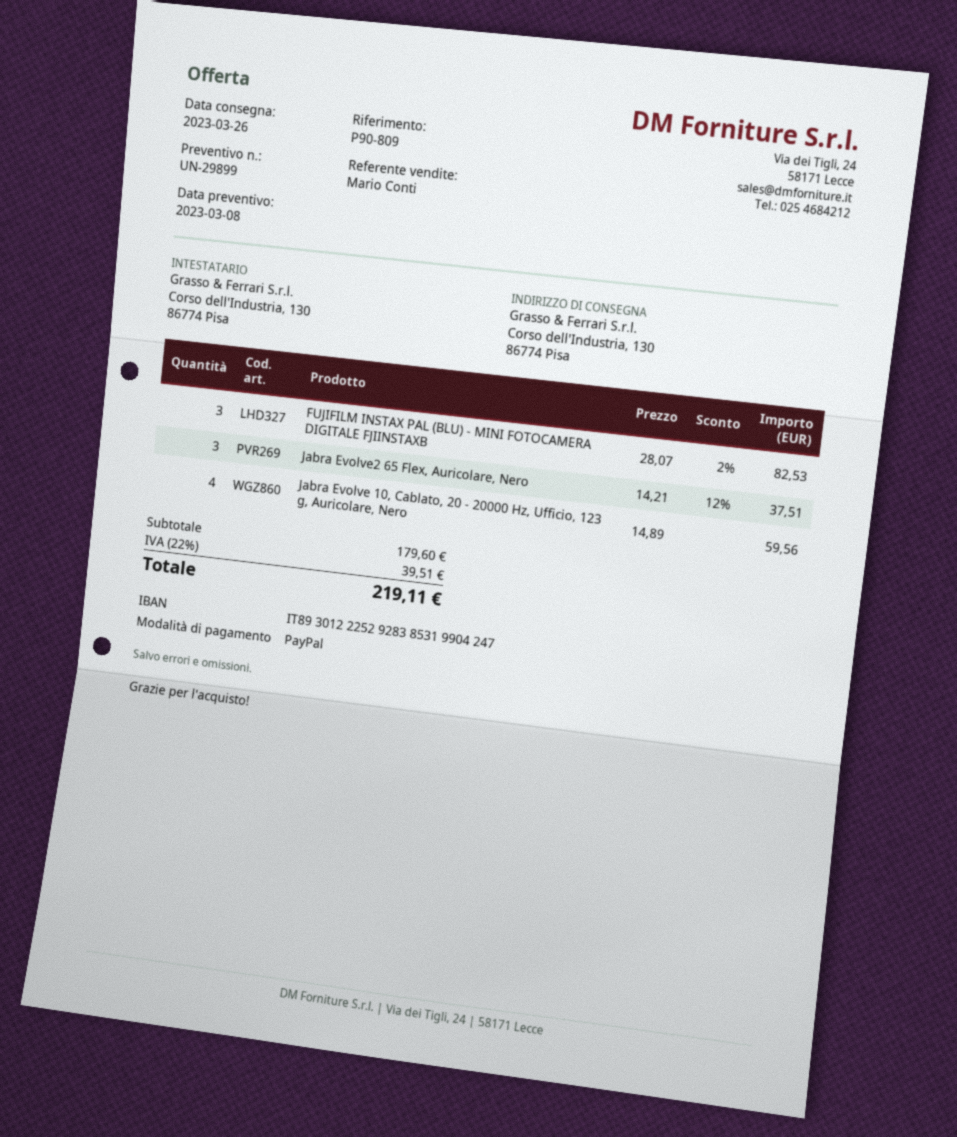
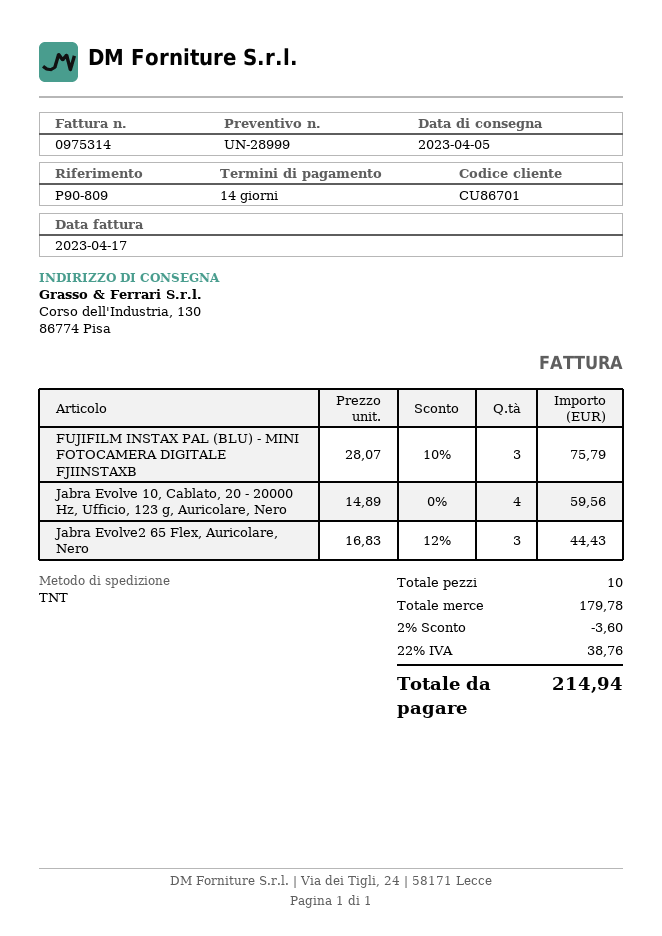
quote number: UN-29899 -> UN-28999
delivery date: 2023-03-26 -> 2023-04-05
FUJIFILM INSTAX PAL (BLU) - MINI FOTOCAMERA DIGITALE FJIINSTAXB: 3 x 28.07 - 2% = 82.53 -> 3 x 28.07 - 10% = 75.79
Jabra Evolve2 65 Flex, Auricolare, Nero: 3 x 14.21 - 12% = 37.51 -> 3 x 16.83 - 12% = 44.43
subtotal: 179.60 -> 179.78
discount: none -> 2% = 3.60
tax: 22% = 39.51 -> 22% = 38.76
total: 219.11 -> 214.94

